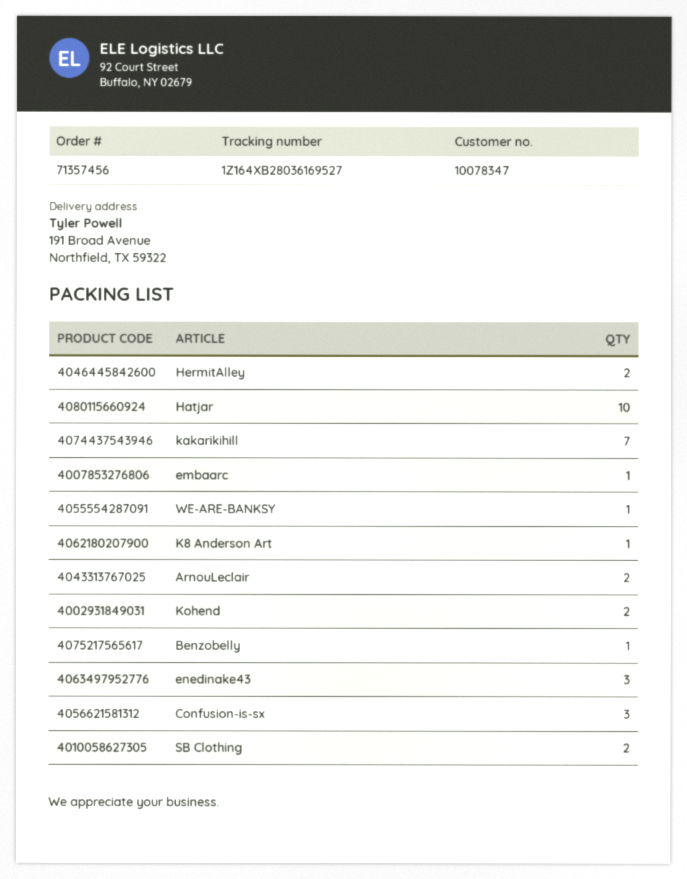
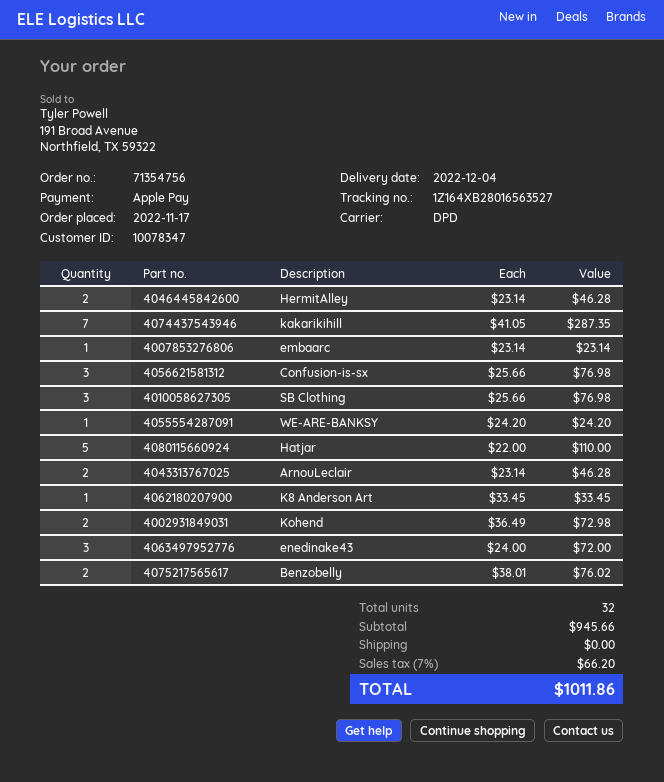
order number: 71357456 -> 71354756
tracking number: 1Z164XB28036169527 -> 1Z164XB28016563527
Hatjar: 10 -> 5
Benzobelly: 1 -> 2
SB Clothing: 2 -> 3

